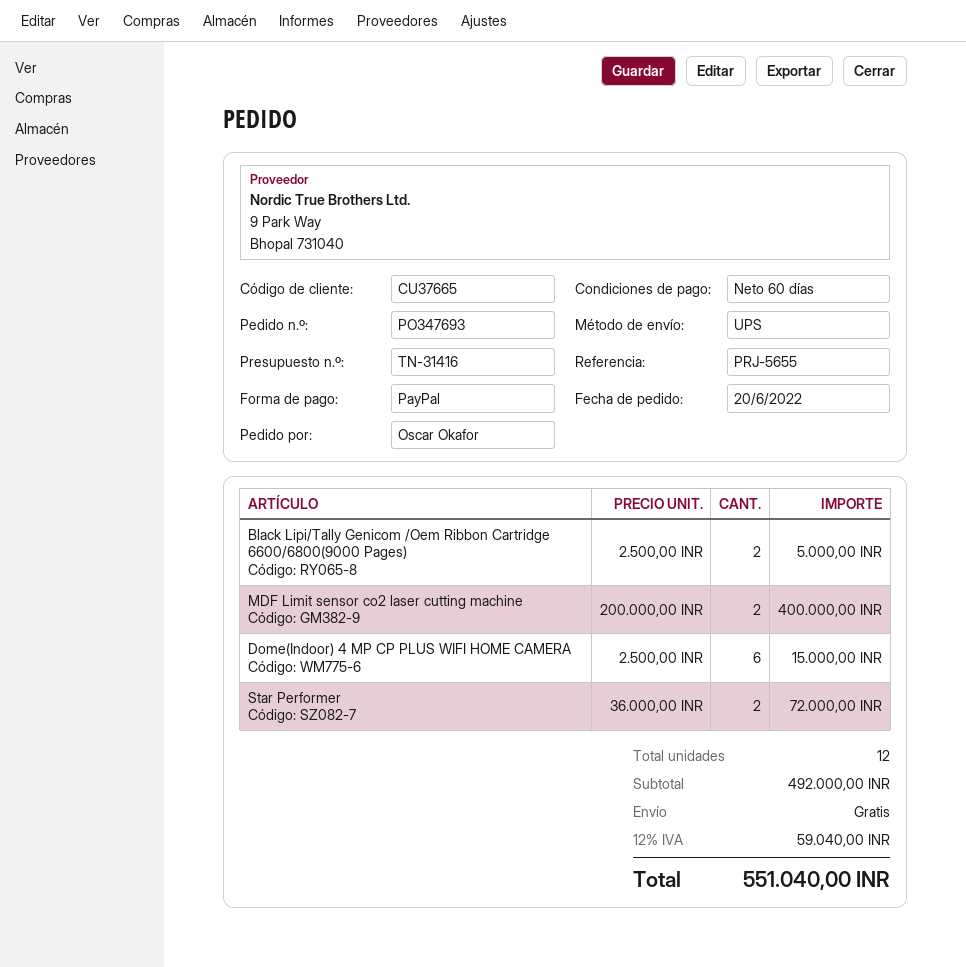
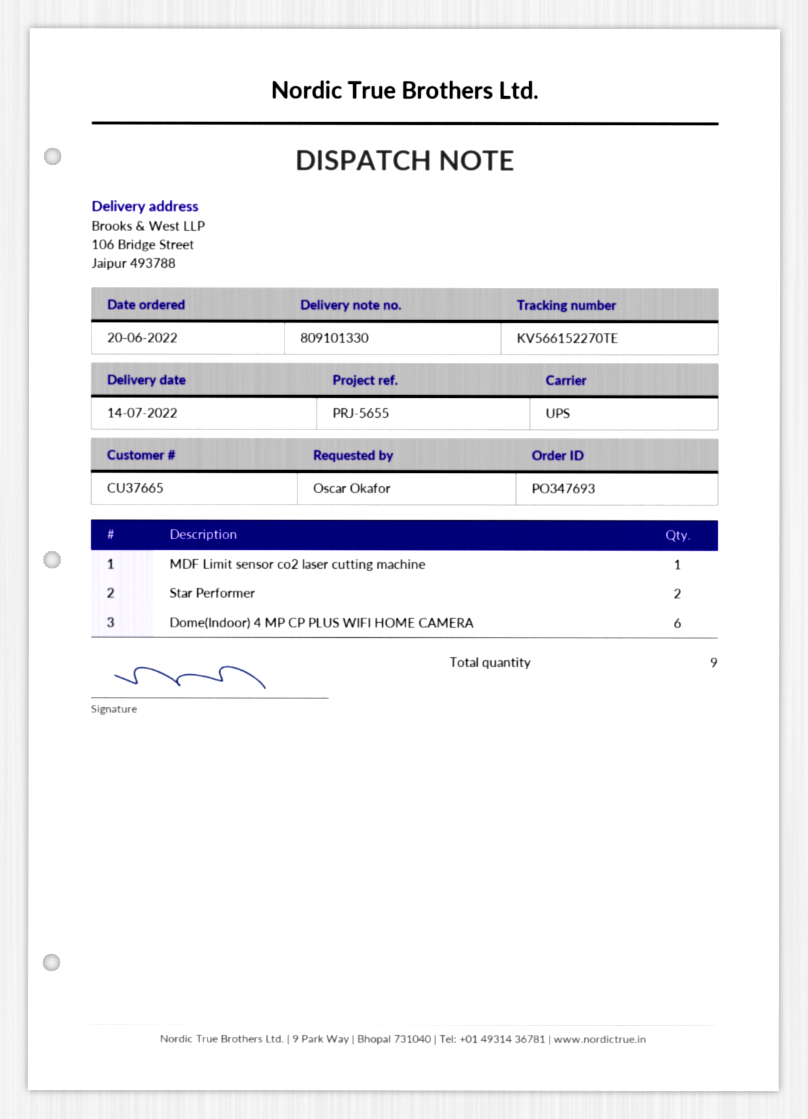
Black Lipi/Tally Genicom /Oem Ribbon Cartridge 6600/6800(9000 Pages): 2 -> none
MDF Limit sensor co2 laser cutting machine: 2 -> 1
total quantity: 12 -> 9

